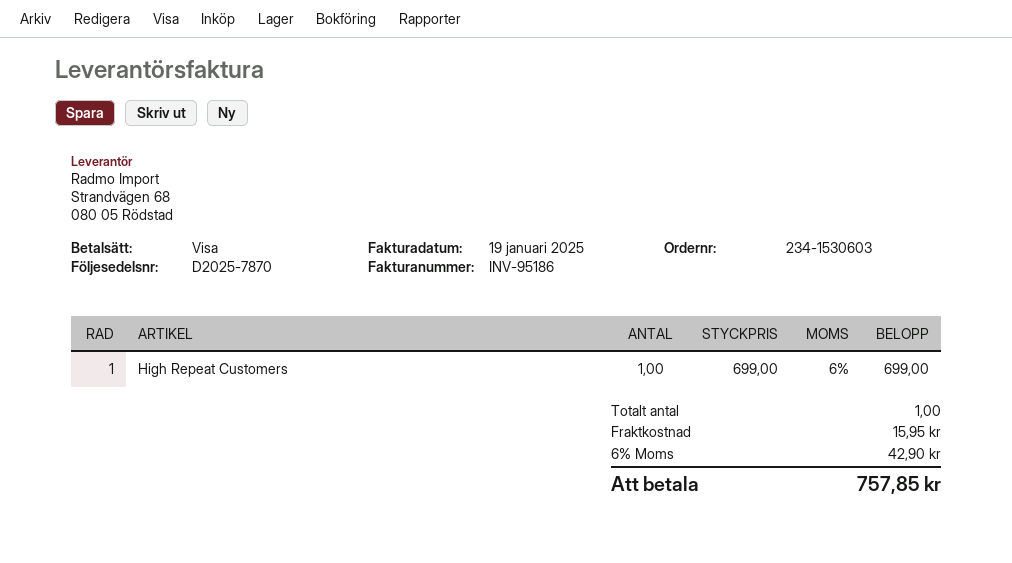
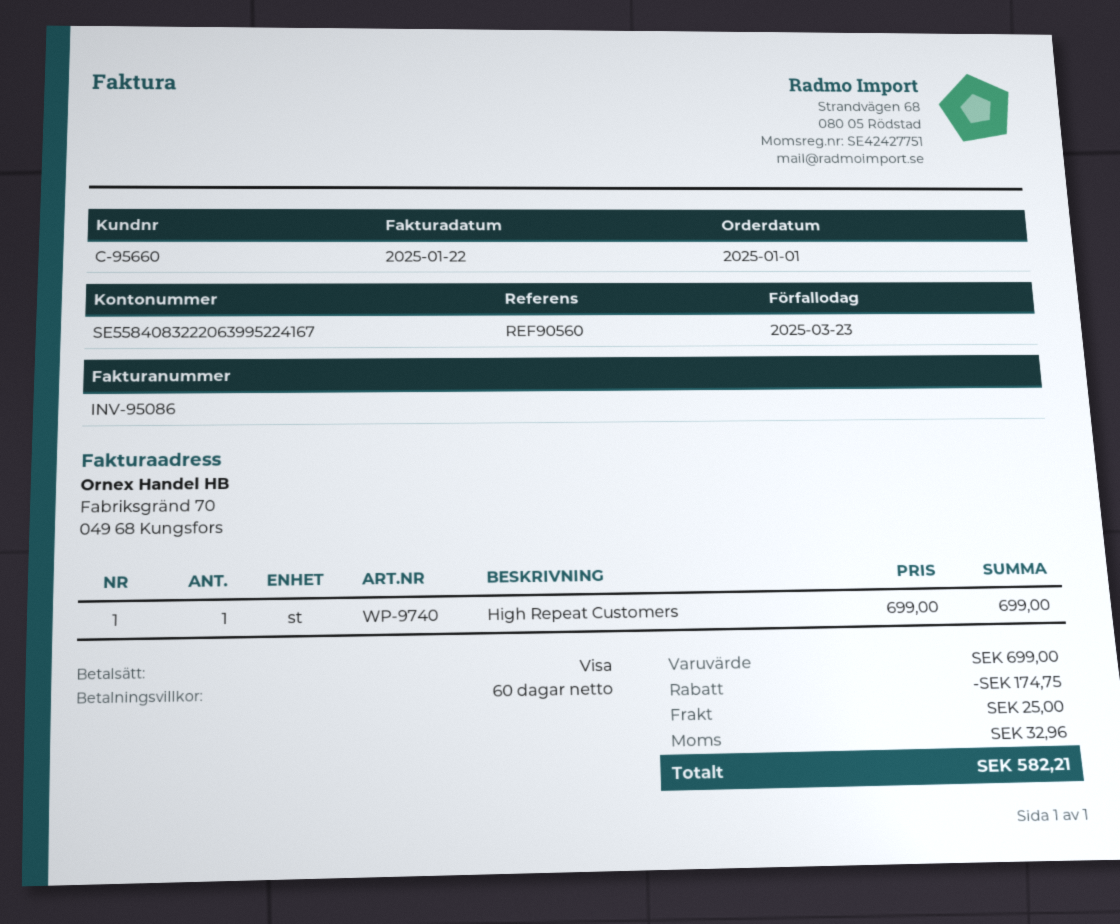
invoice number: INV-95186 -> INV-95086
invoice date: 2025-01-19 -> 2025-01-22
discount: none -> 174.75
shipping: 15.95 -> 25.00
tax: 42.90 -> 32.96
total: 757.85 -> 582.21

